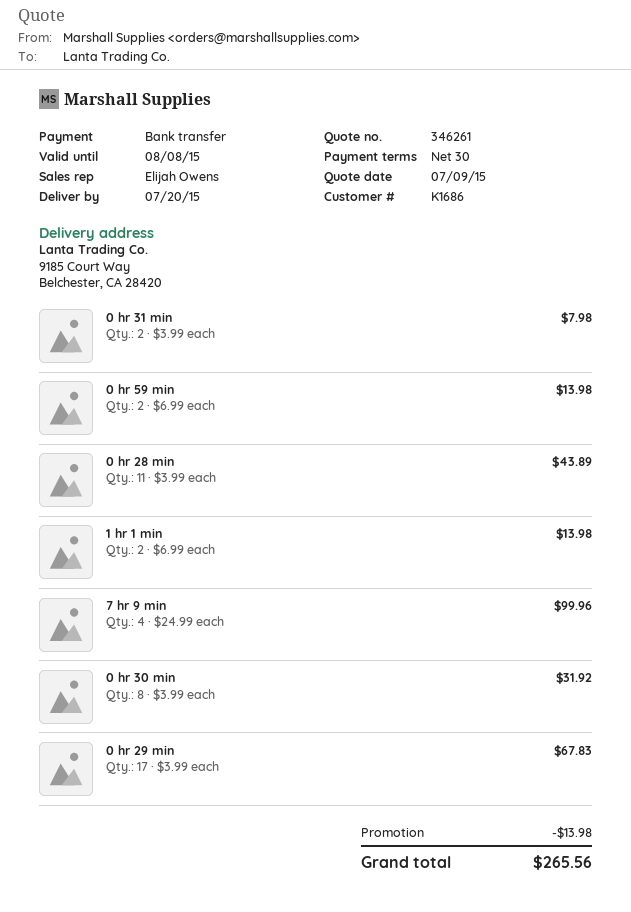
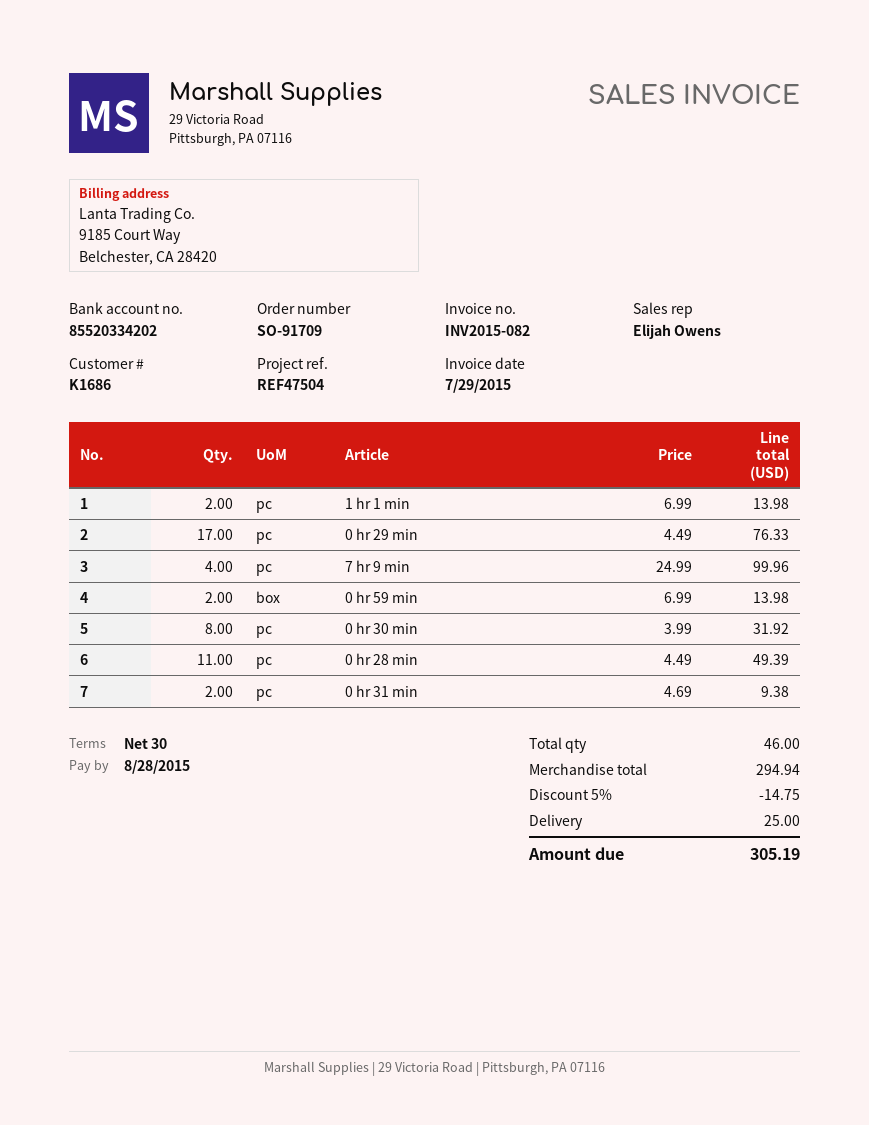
0 hr 31 min: 2 x 3.99 = 7.98 -> 2 x 4.69 = 9.38
0 hr 28 min: 11 x 3.99 = 43.89 -> 11 x 4.49 = 49.39
0 hr 29 min: 17 x 3.99 = 67.83 -> 17 x 4.49 = 76.33
discount: 13.98 -> 14.75
shipping: none -> 25.00
total: 265.56 -> 305.19

